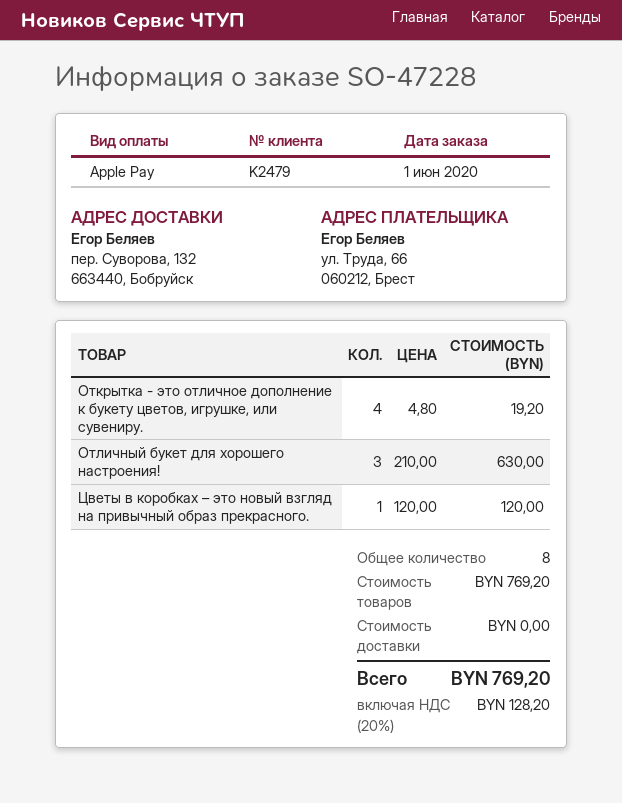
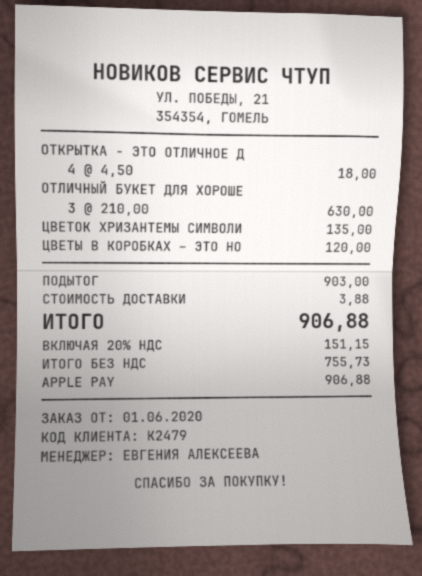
Открытка - это отличное дополнение к букету цветов, игрушке, или сувениру.: 4 x 4.80 = 19.20 -> 4 x 4.50 = 18.00
ЦВЕТОК ХРИЗАНТЕМЫ СИМВОЛИ: none -> 1 x 135.00 = 135.00
subtotal: 769.20 -> 903.00
shipping: 0.00 -> 3.88
tax: 20% = 128.20 -> 20% = 151.15
total: 769.20 -> 906.88

